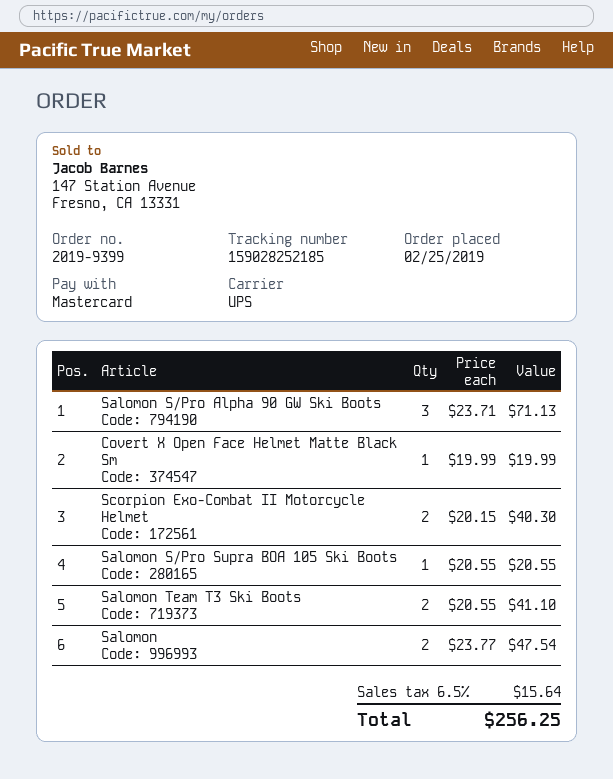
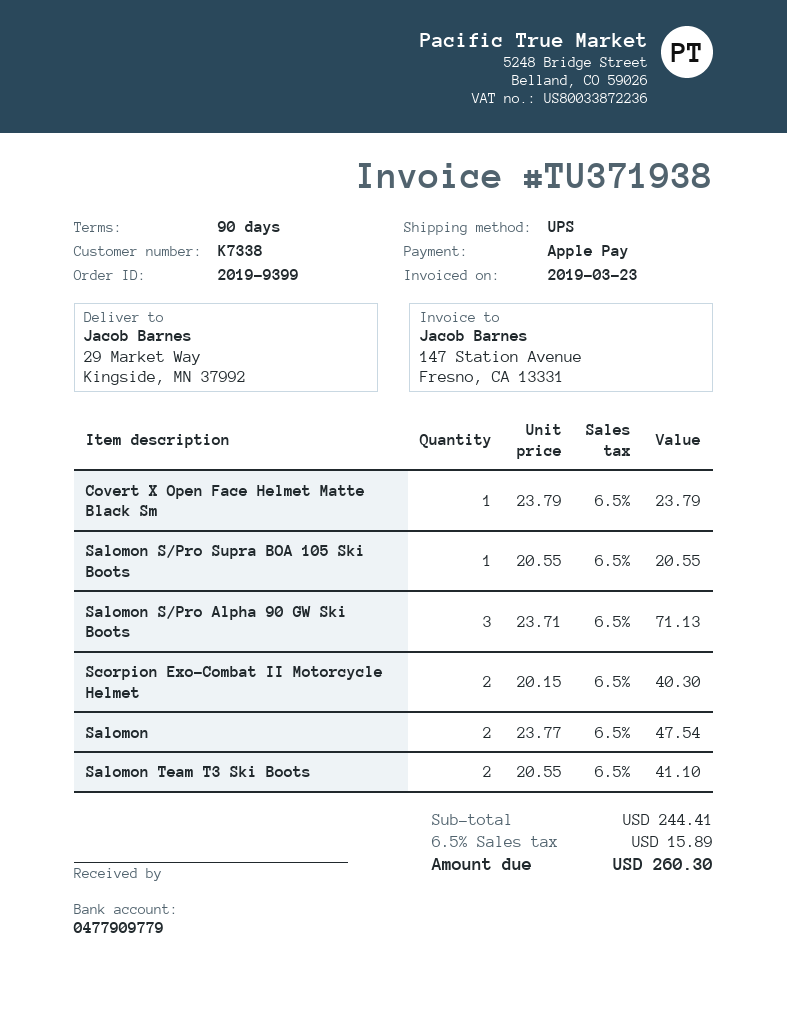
payment method: Mastercard -> Apple Pay
Covert X Open Face Helmet Matte Black Sm: 1 x 19.99 = 19.99 -> 1 x 23.79 = 23.79
tax: 6.5% = 15.64 -> 6.5% = 15.89
total: 256.25 -> 260.30

